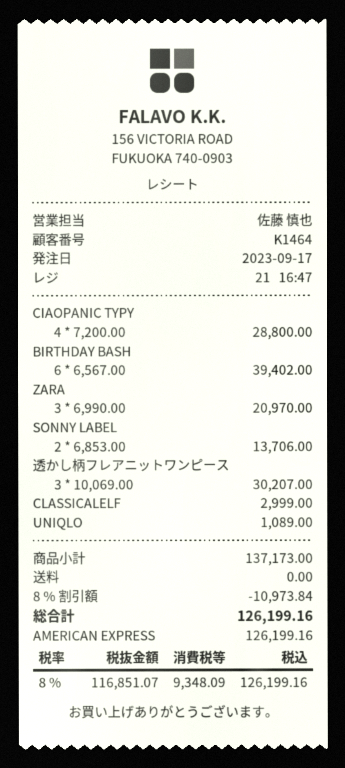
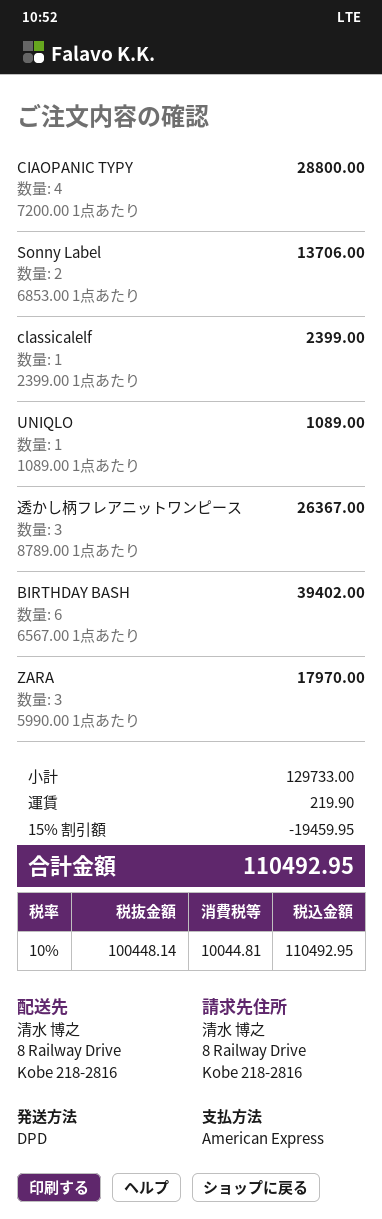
ZARA: 3 x 6990.00 = 20970.00 -> 3 x 5990.00 = 17970.00
透かし柄フレアニットワンピース: 3 x 10069.00 = 30207.00 -> 3 x 8789.00 = 26367.00
CLASSICALELF: 1 x 2999.00 = 2999.00 -> 1 x 2399.00 = 2399.00
subtotal: 137173.00 -> 129733.00
discount: 8% = 10973.84 -> 15% = 19459.95
shipping: 0.00 -> 219.90
net: 116851.07 -> 100448.14
tax: 8% = 9348.09 -> 10% = 10044.81
total: 126199.16 -> 110492.95

